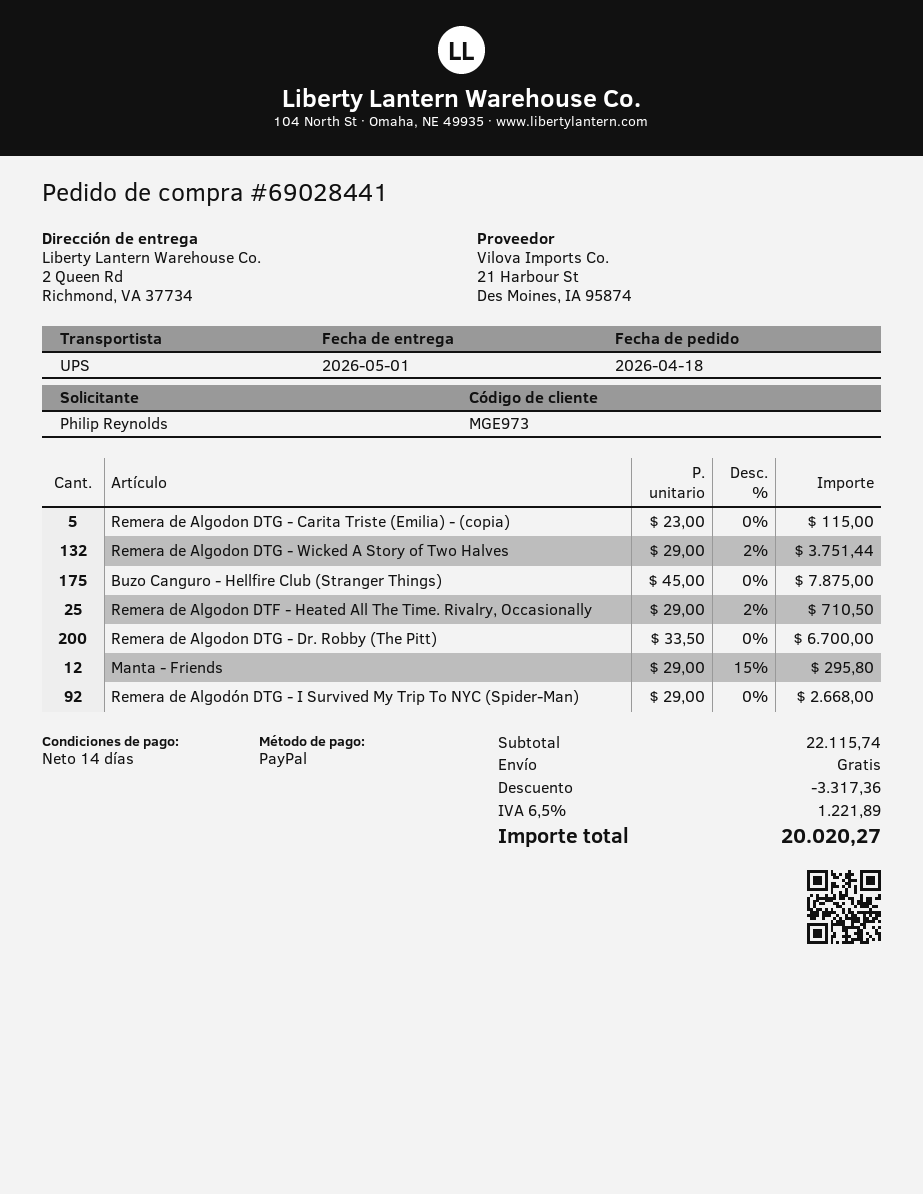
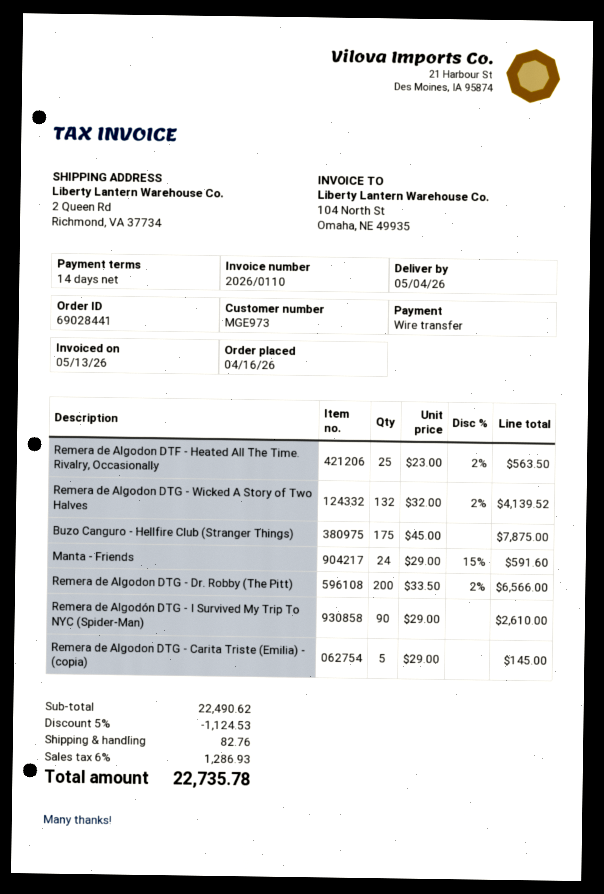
order date: 2026-04-18 -> 2026-04-16
delivery date: 2026-05-01 -> 2026-05-04
payment method: PayPal -> bank transfer
Remera de Algodon DTG - Carita Triste (Emilia) - (copia): 5 x 23.00 = 115.00 -> 5 x 29.00 = 145.00
Remera de Algodon DTG - Wicked A Story of Two Halves: 132 x 29.00 - 2% = 3751.44 -> 132 x 32.00 - 2% = 4139.52
Remera de Algodon DTF - Heated All The Time. Rivalry, Occasionally: 25 x 29.00 - 2% = 710.50 -> 25 x 23.00 - 2% = 563.50
Remera de Algodon DTG - Dr. Robby (The Pitt): 200 x 33.50 = 6700.00 -> 200 x 33.50 - 2% = 6566.00
Manta - Friends: 12 x 29.00 - 15% = 295.80 -> 24 x 29.00 - 15% = 591.60
Remera de Algodón DTG - I Survived My Trip To NYC (Spider-Man): 92 x 29.00 = 2668.00 -> 90 x 29.00 = 2610.00
subtotal: 22115.74 -> 22490.62
discount: 3317.36 -> 1124.53
shipping: 0.00 -> 82.76
tax: 6.5% = 1221.89 -> 6% = 1286.93
total: 20020.27 -> 22735.78

